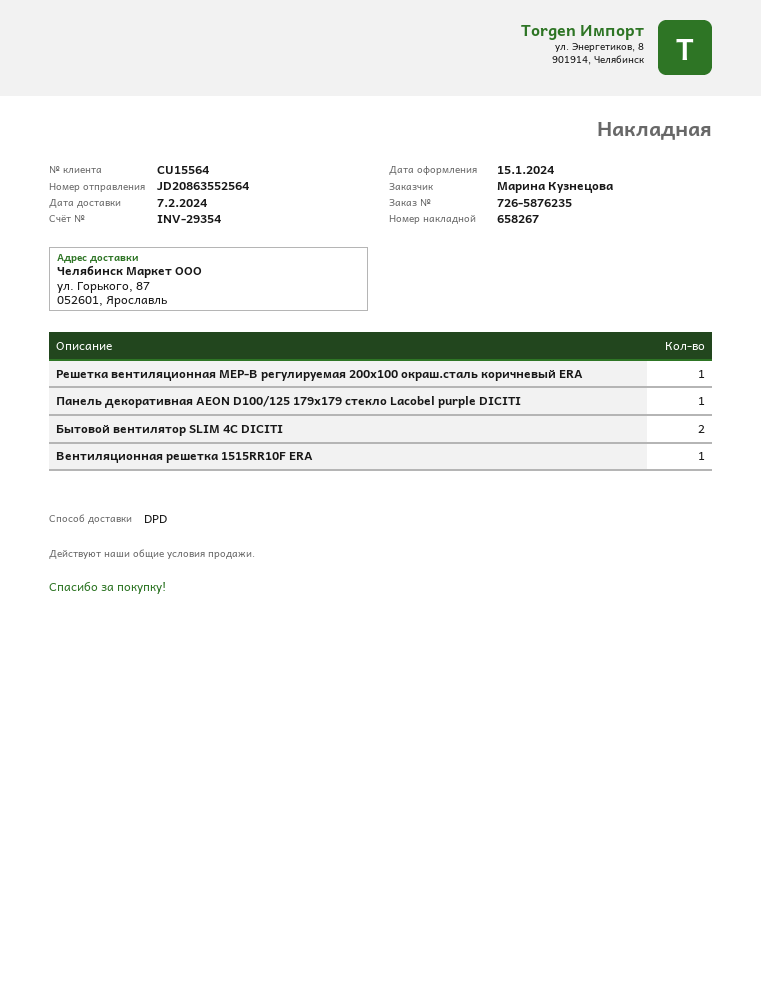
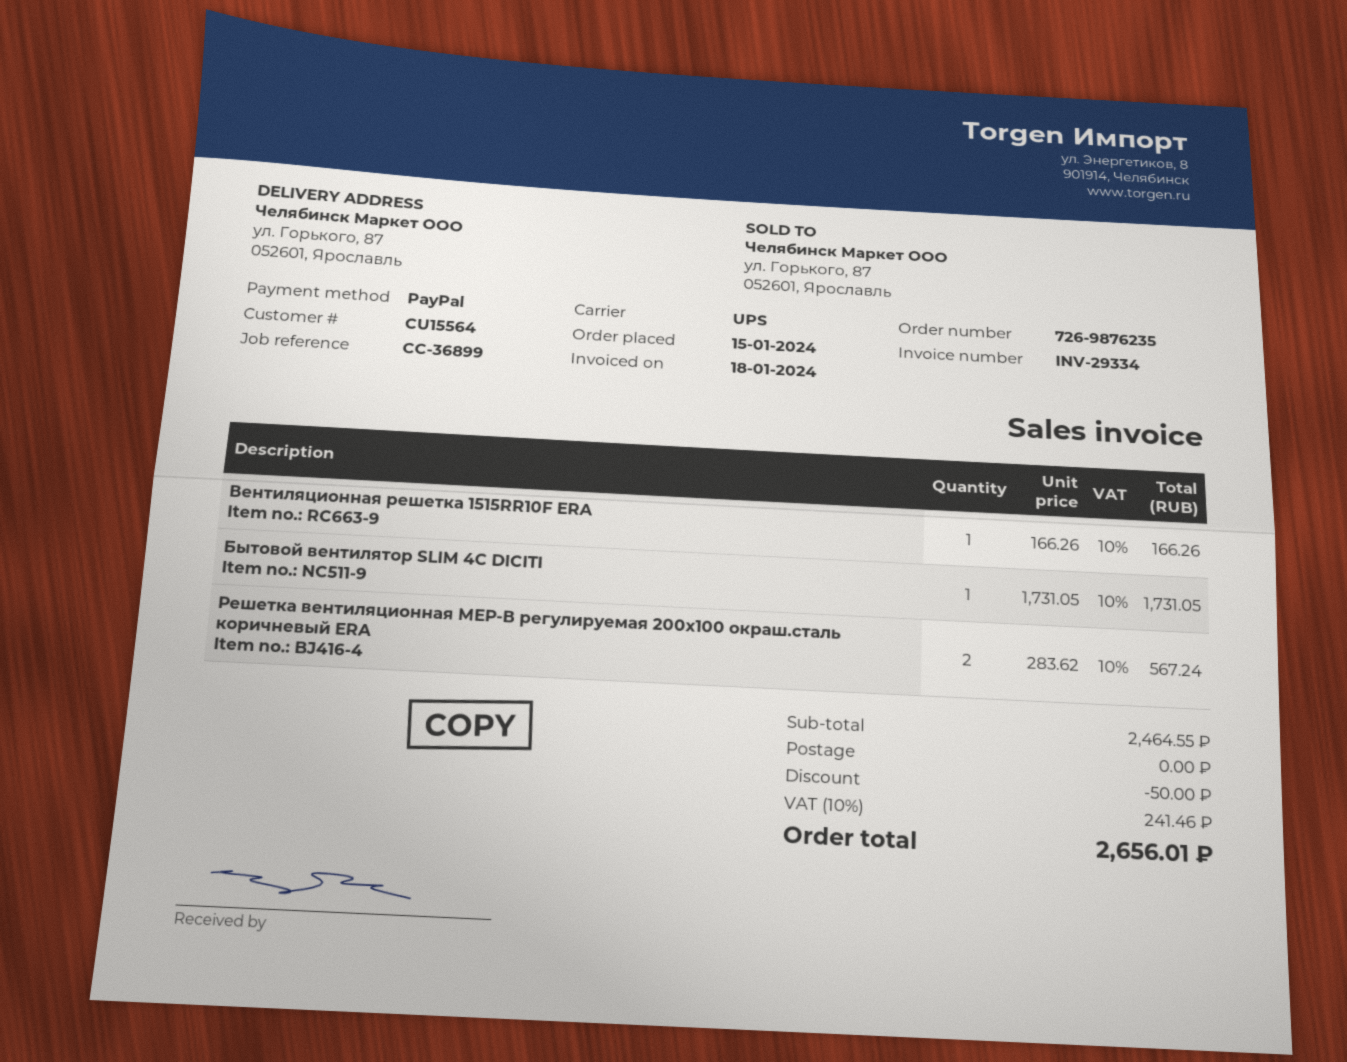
order number: 726-5876235 -> 726-9876235
invoice number: INV-29354 -> INV-29334
shipping method: DPD -> UPS
Решетка вентиляционная МЕР-В регулируемая 200х100 окраш.сталь коричневый ERA: 1 -> 2
Панель декоративная AEON D100/125 179х179 стекло Lacobel purple DICITI: 1 -> none
Бытовой вентилятор SLIM 4C DICITI: 2 -> 1

